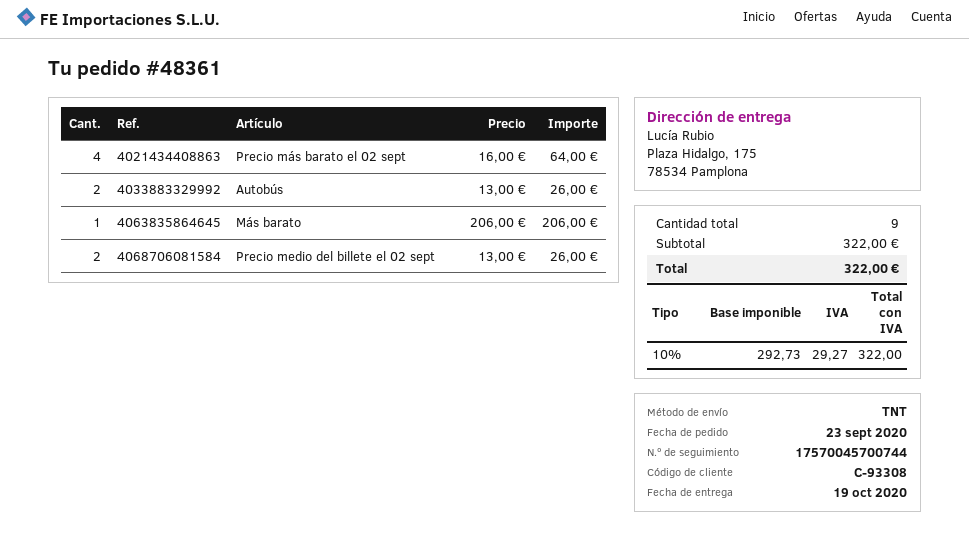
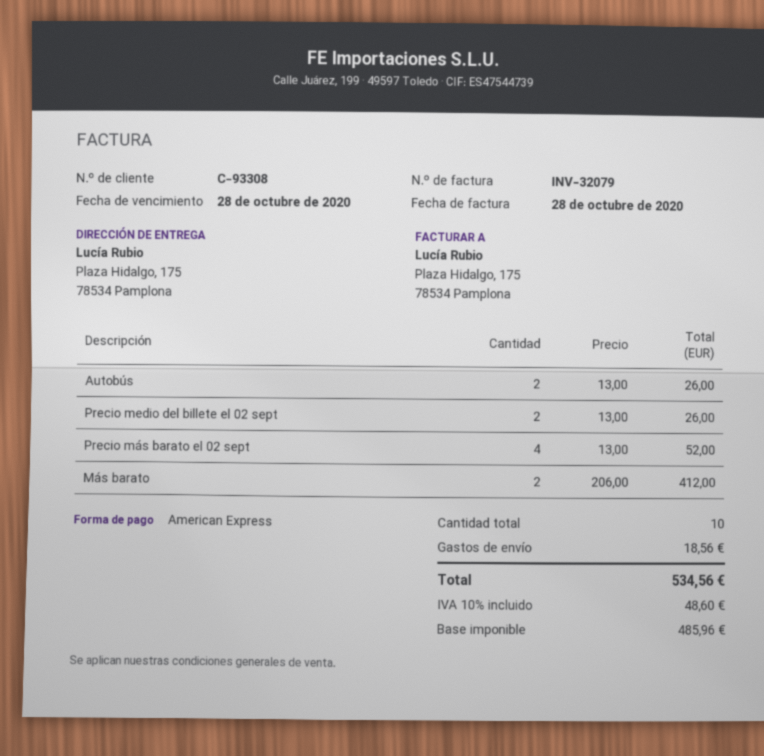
Precio más barato el 02 sept: 4 x 16.00 = 64.00 -> 4 x 13.00 = 52.00
Más barato: 1 x 206.00 = 206.00 -> 2 x 206.00 = 412.00
total quantity: 9 -> 10
shipping: none -> 18.56
net: 292.73 -> 485.96
tax: 10% = 29.27 -> 10% = 48.60
total: 322.00 -> 534.56

